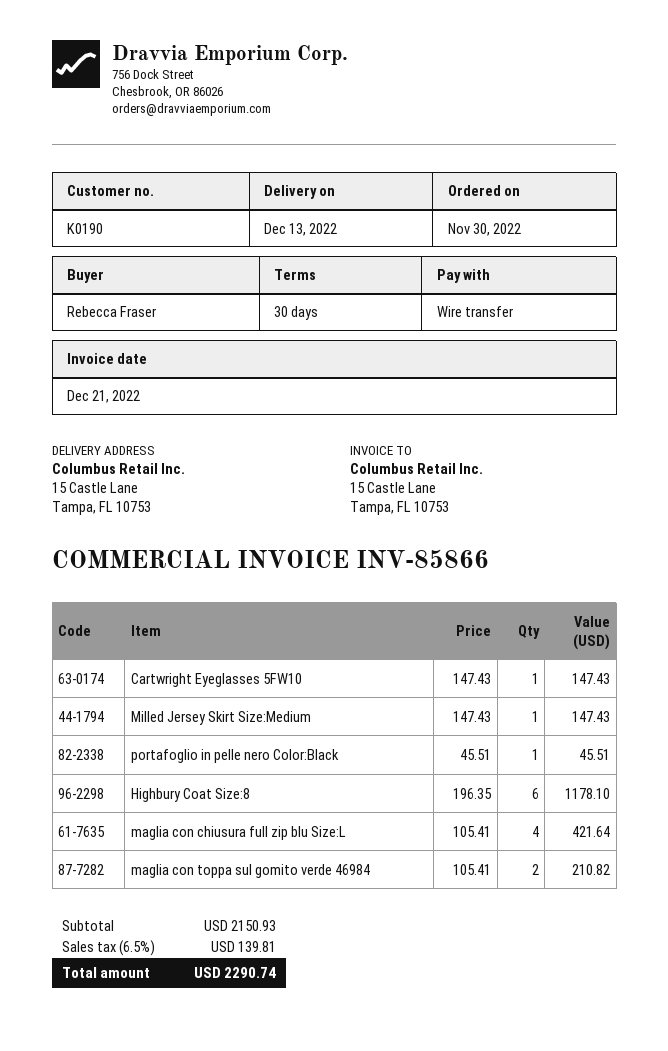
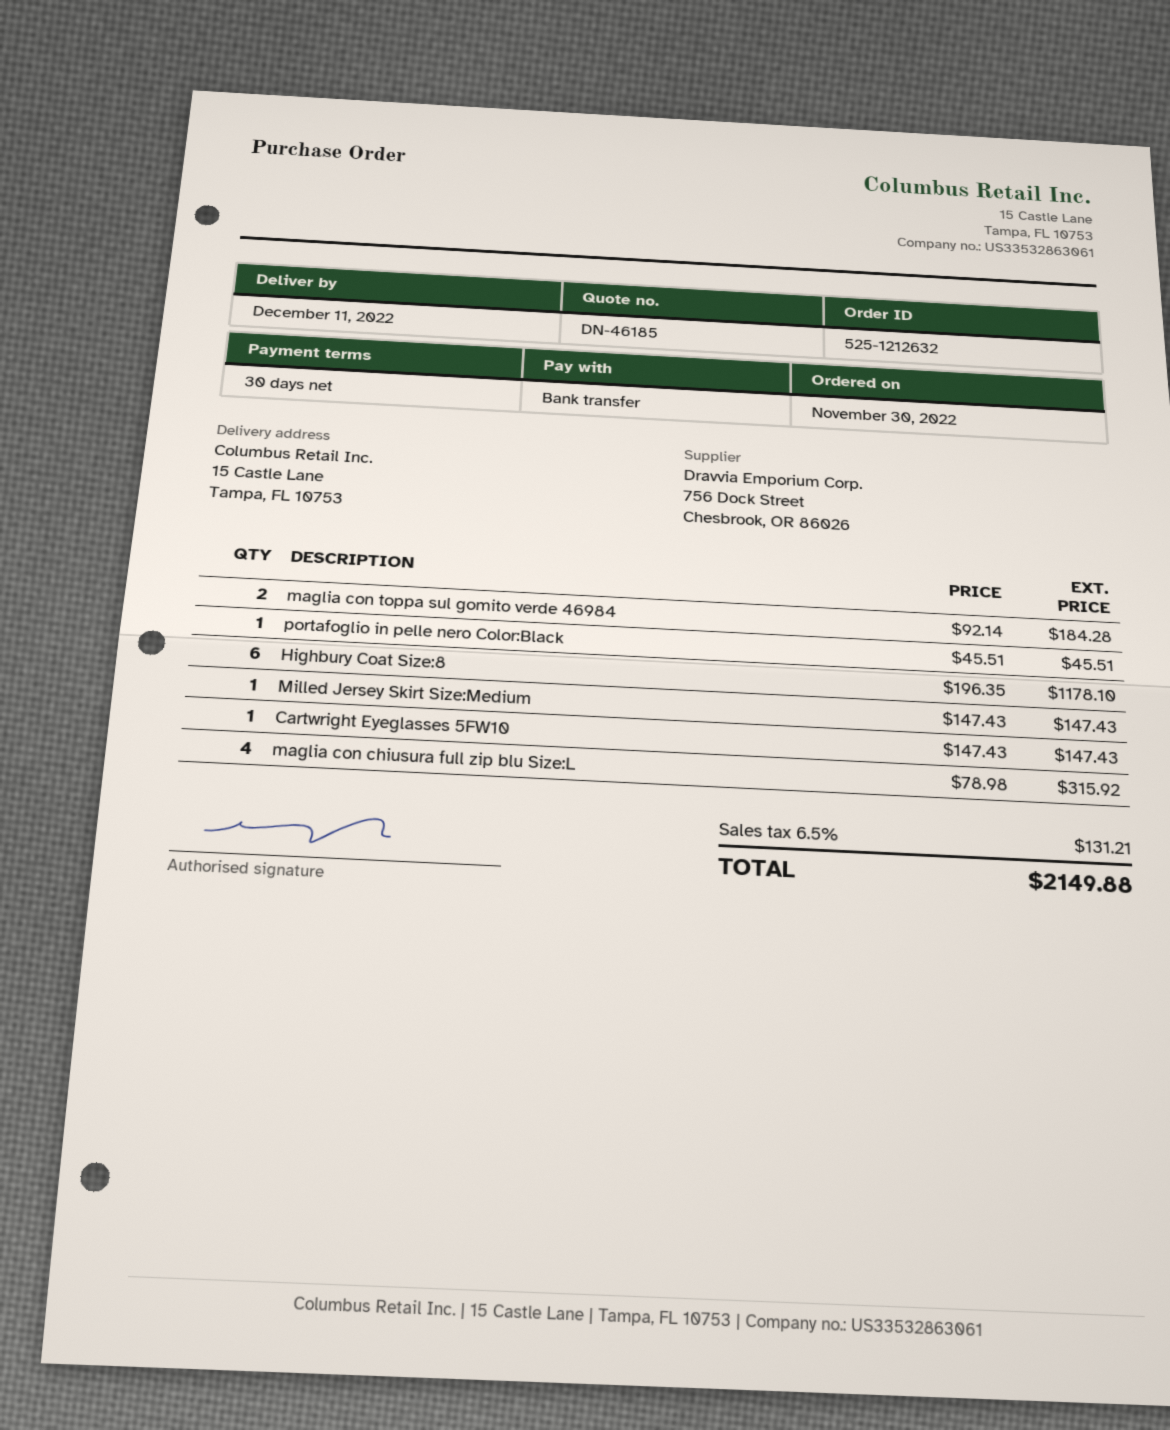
delivery date: 2022-12-13 -> 2022-12-11
maglia con chiusura full zip blu Size:L: 4 x 105.41 = 421.64 -> 4 x 78.98 = 315.92
maglia con toppa sul gomito verde 46984: 2 x 105.41 = 210.82 -> 2 x 92.14 = 184.28
tax: 6.5% = 139.81 -> 6.5% = 131.21
total: 2290.74 -> 2149.88

